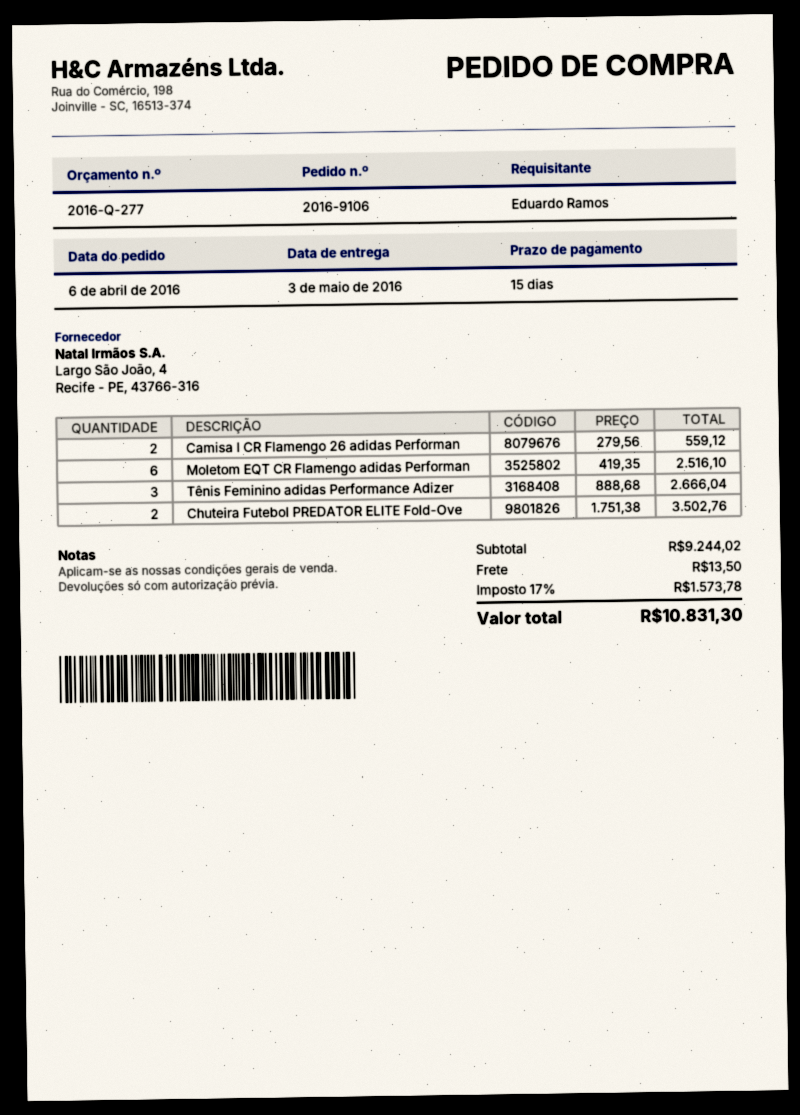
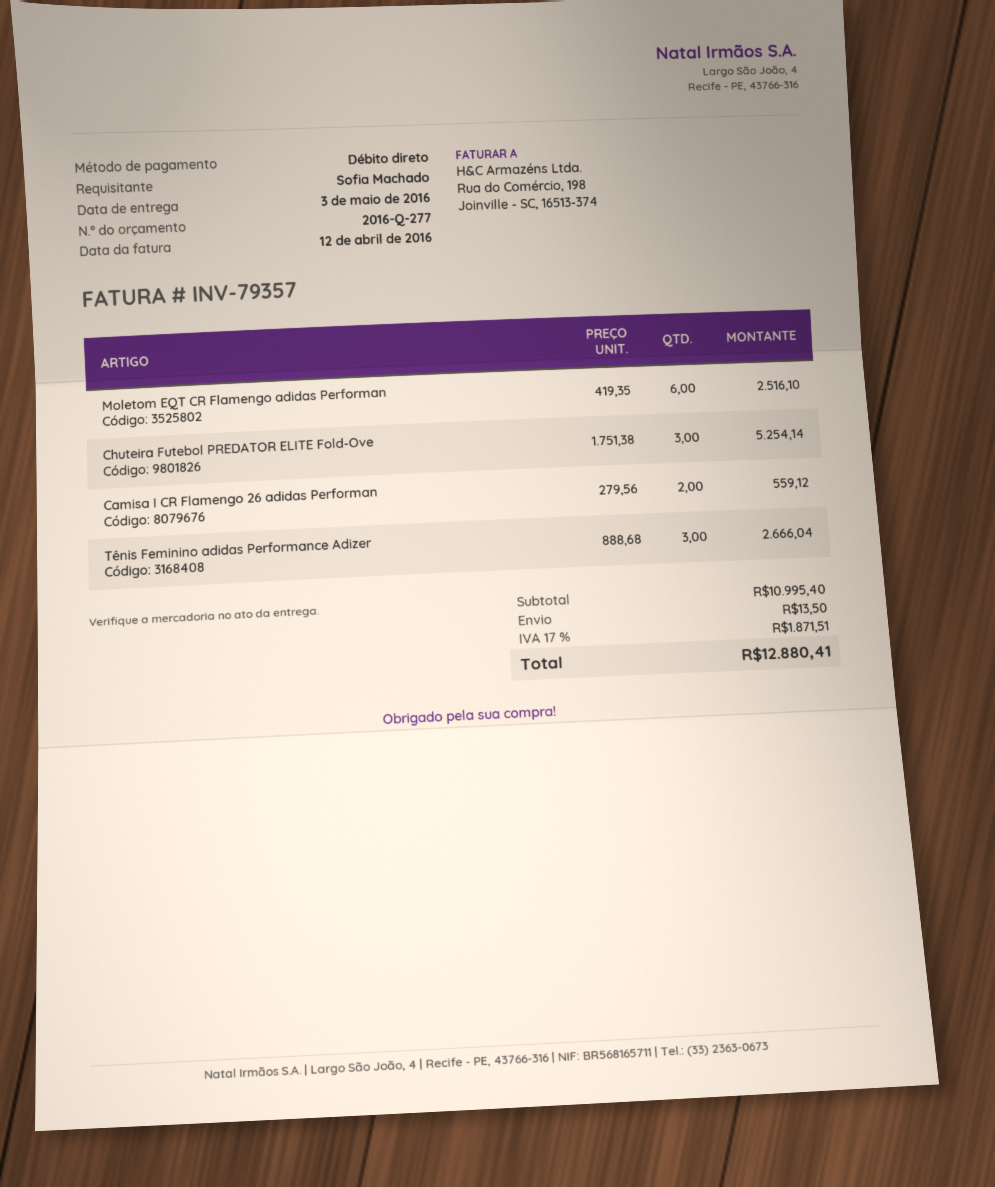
ordered by: Eduardo Ramos -> Sofia Machado
Chuteira Futebol PREDATOR ELITE Fold-Ove: 2 x 1751.38 = 3502.76 -> 3 x 1751.38 = 5254.14
subtotal: 9244.02 -> 10995.40
tax: 17% = 1573.78 -> 17% = 1871.51
total: 10831.30 -> 12880.41

